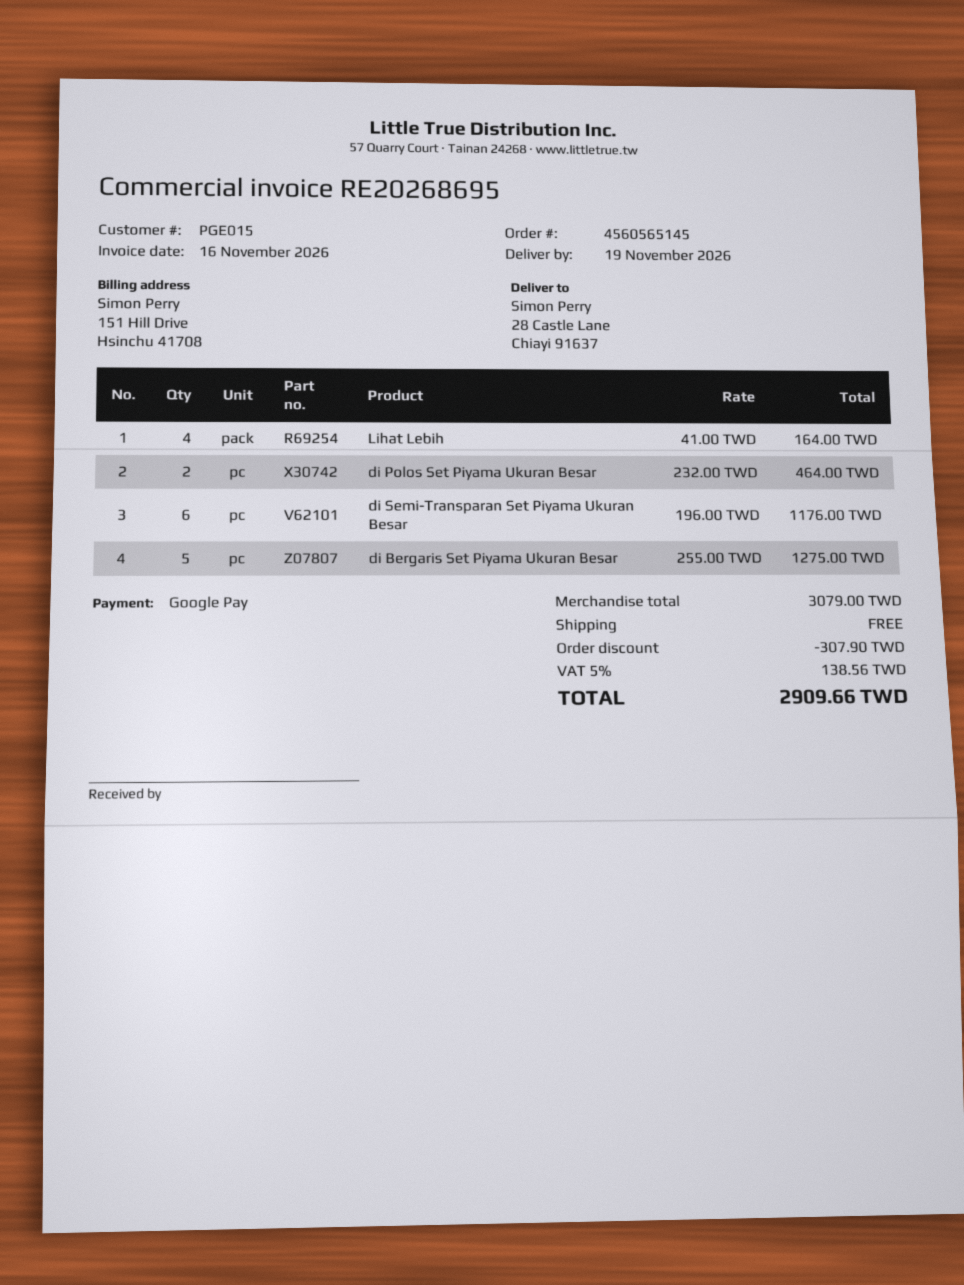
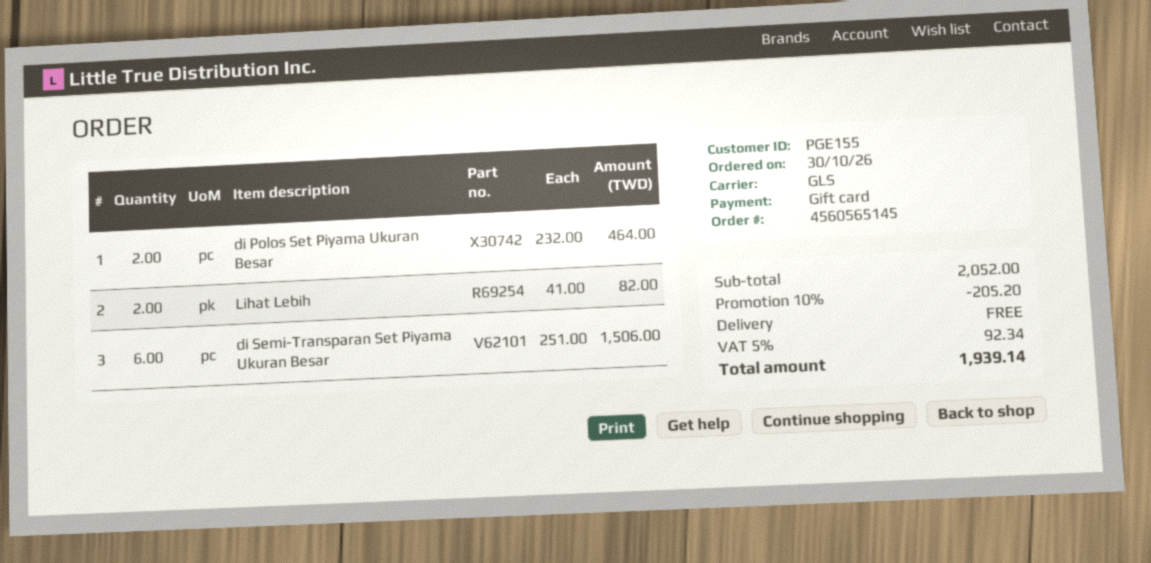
customer number: PGE015 -> PGE155
payment method: Google Pay -> gift card
Lihat Lebih: 4 x 41.00 = 164.00 -> 2 x 41.00 = 82.00
di Semi-Transparan Set Piyama Ukuran Besar: 6 x 196.00 = 1176.00 -> 6 x 251.00 = 1506.00
di Bergaris Set Piyama Ukuran Besar: 5 x 255.00 = 1275.00 -> none
subtotal: 3079.00 -> 2052.00
discount: 307.90 -> 205.20
tax: 5% = 138.56 -> 5% = 92.34
total: 2909.66 -> 1939.14

